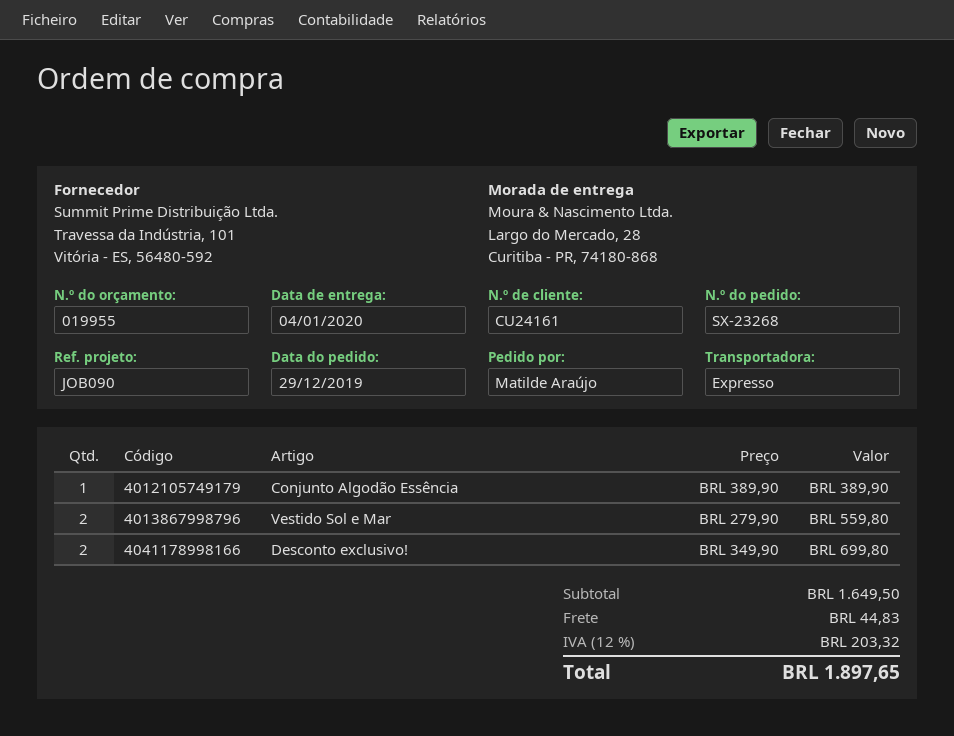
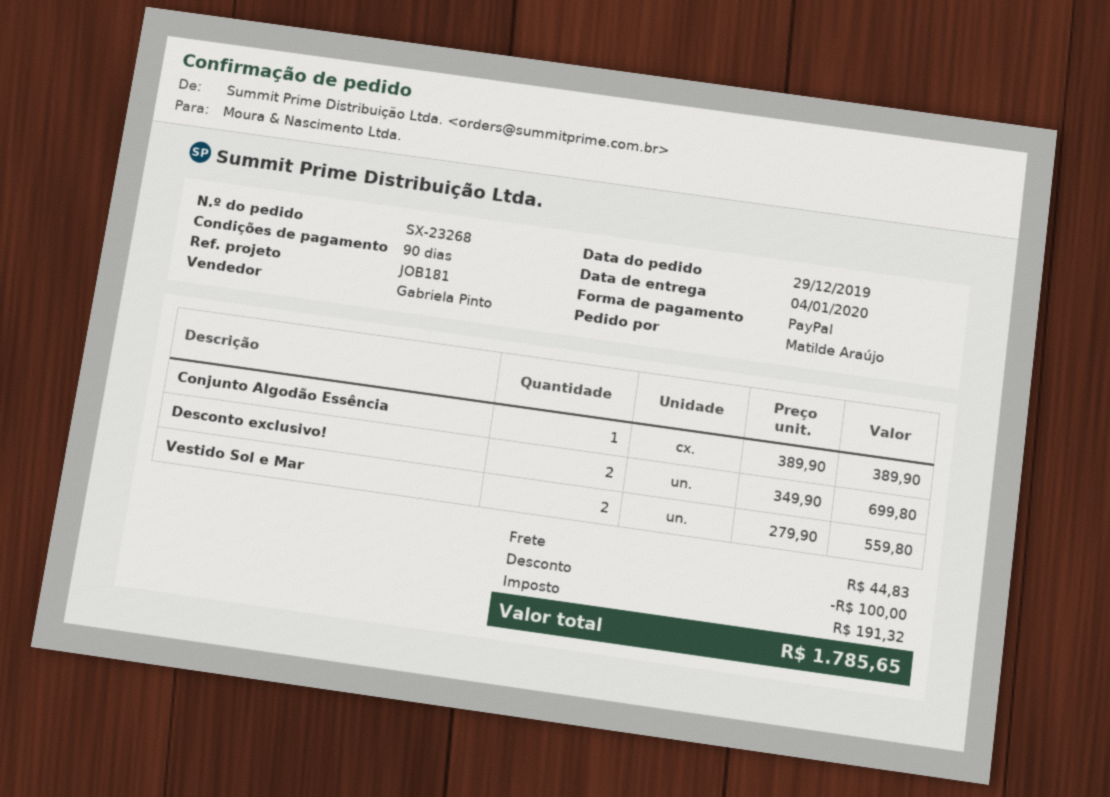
reference: JOB090 -> JOB181
discount: none -> 100.00
tax: 203.32 -> 191.32
total: 1897.65 -> 1785.65

